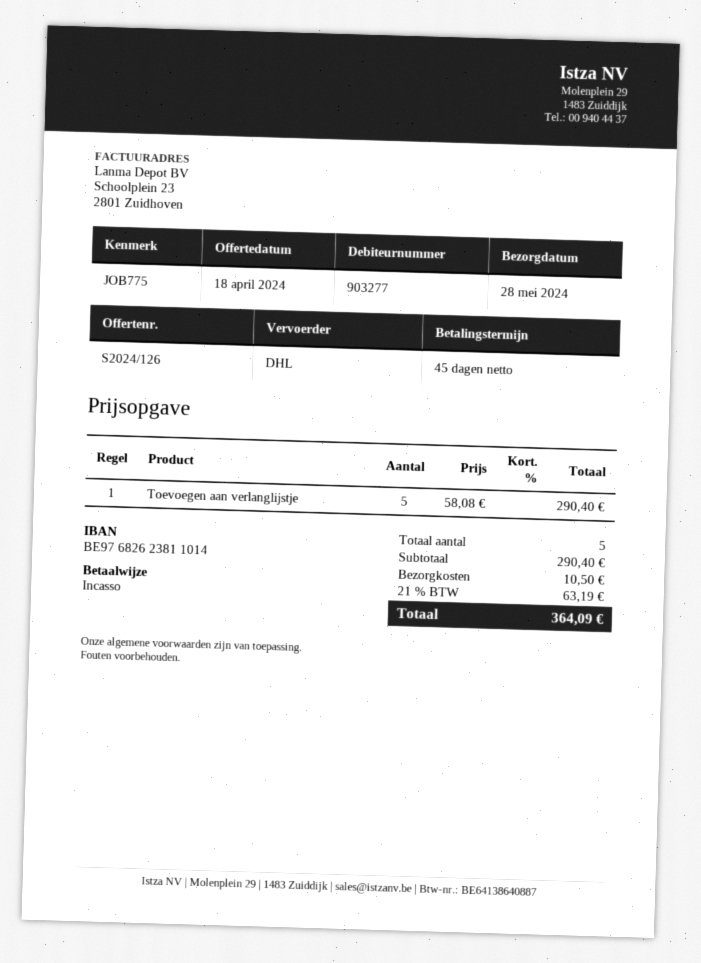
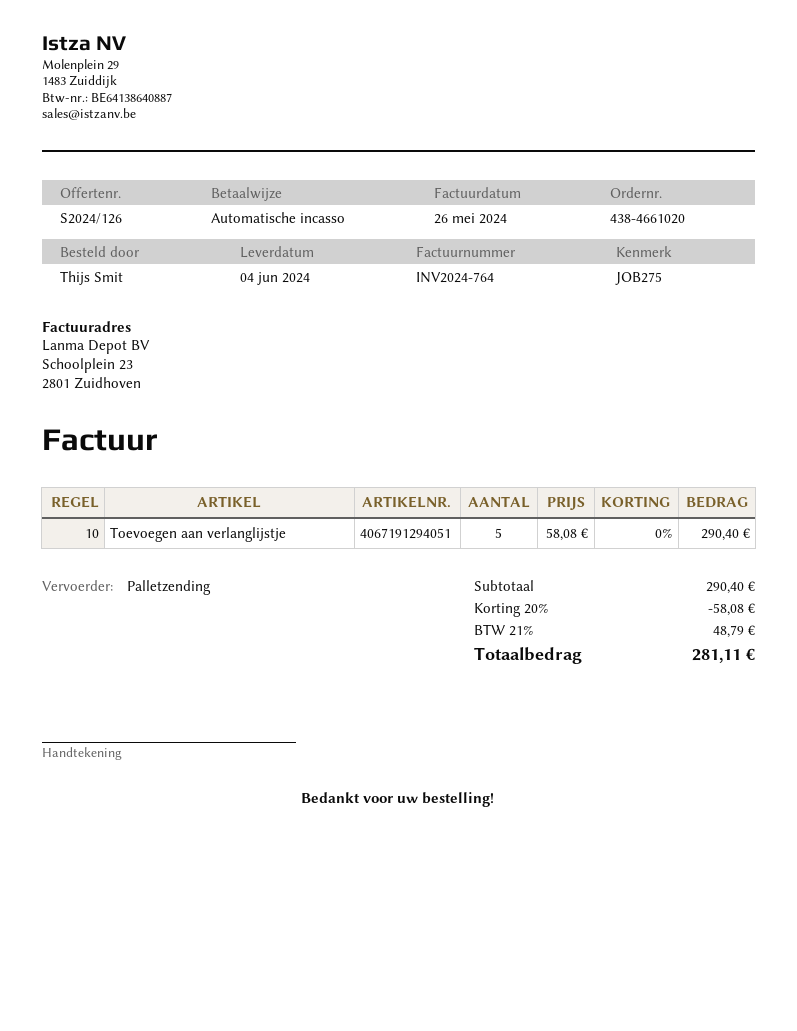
delivery date: 2024-05-28 -> 2024-06-04
reference: JOB775 -> JOB275
shipping method: DHL -> pallet freight
discount: none -> 20% = 58.08
shipping: 10.50 -> none
tax: 21% = 63.19 -> 21% = 48.79
total: 364.09 -> 281.11

